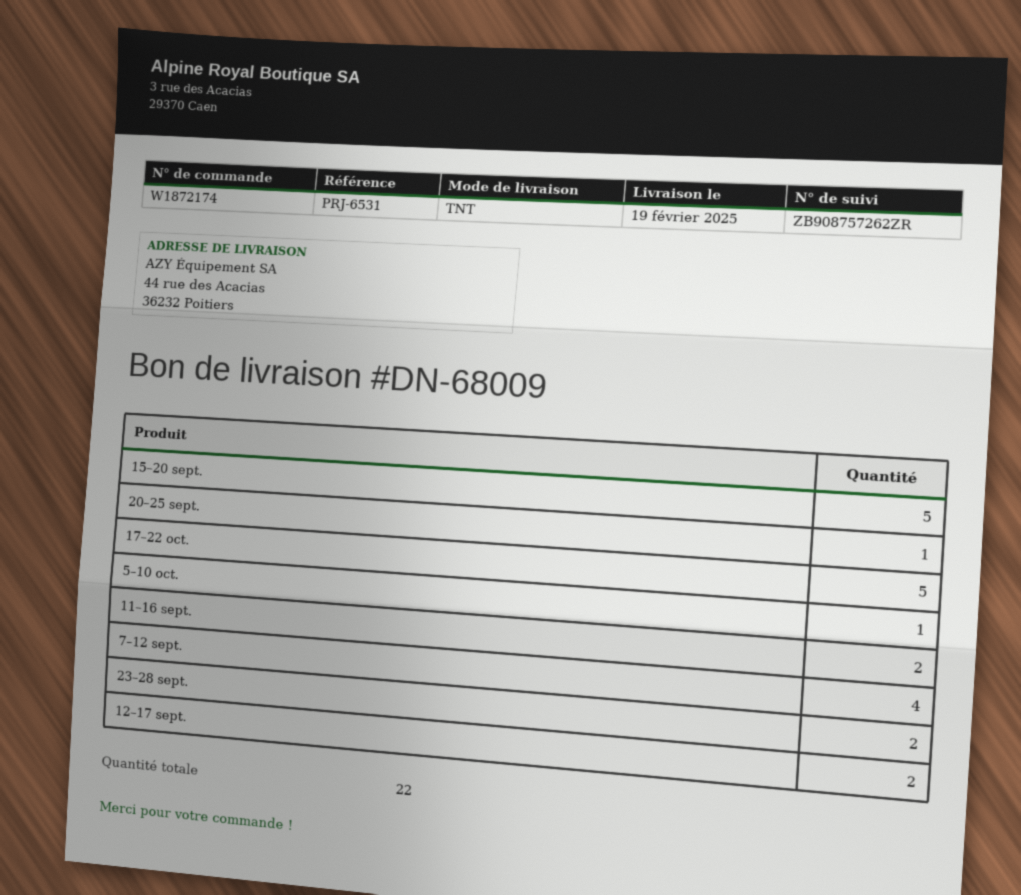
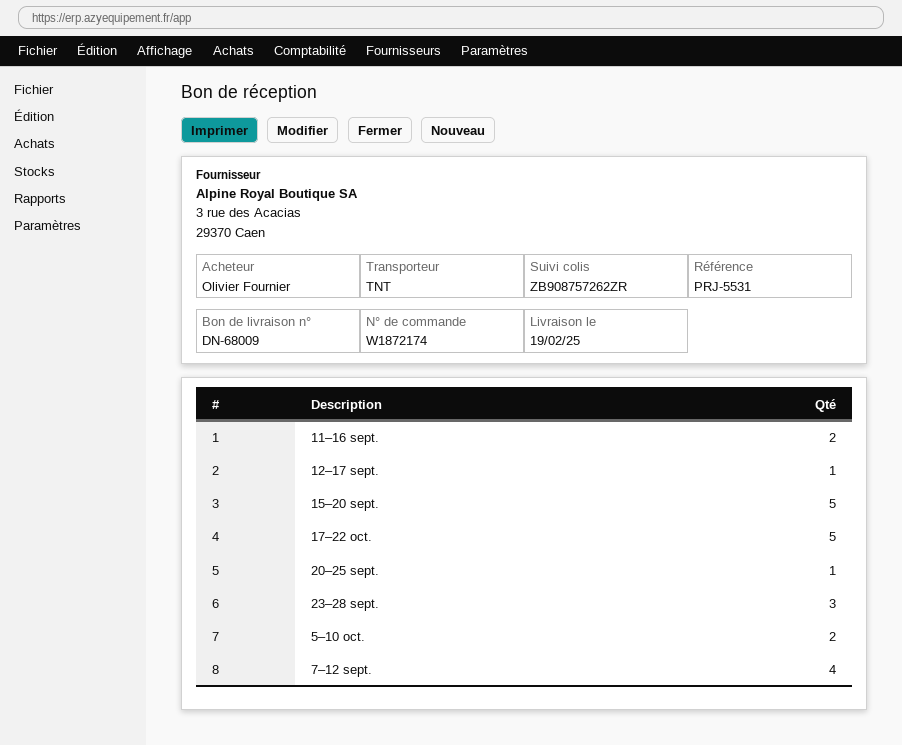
reference: PRJ-6531 -> PRJ-5531
5–10 oct.: 1 -> 2
23–28 sept.: 2 -> 3
12–17 sept.: 2 -> 1

